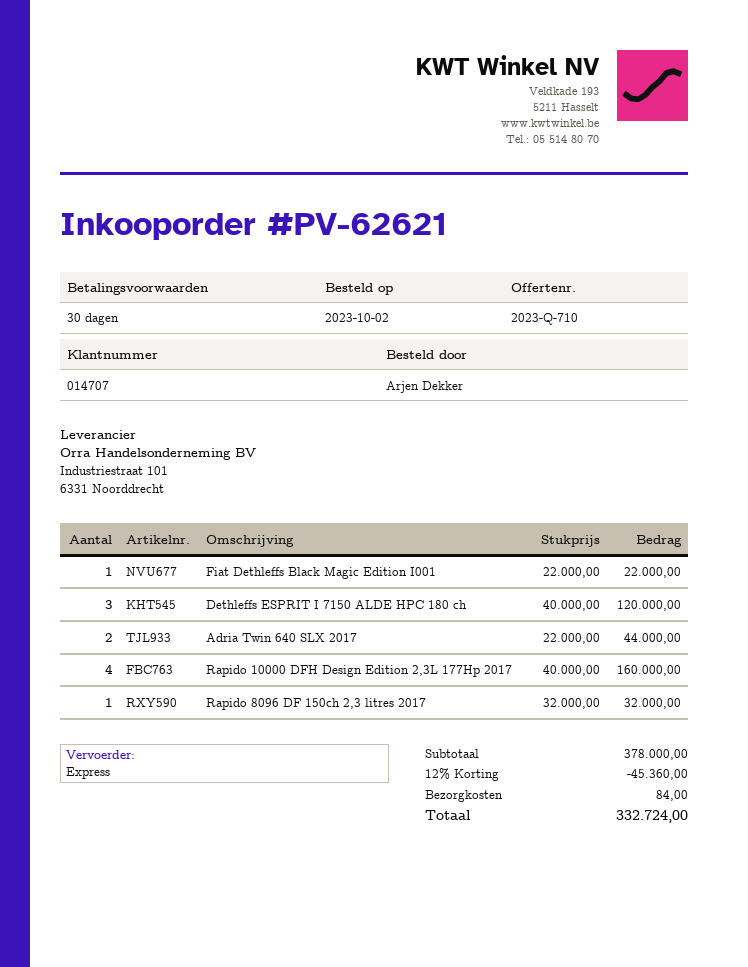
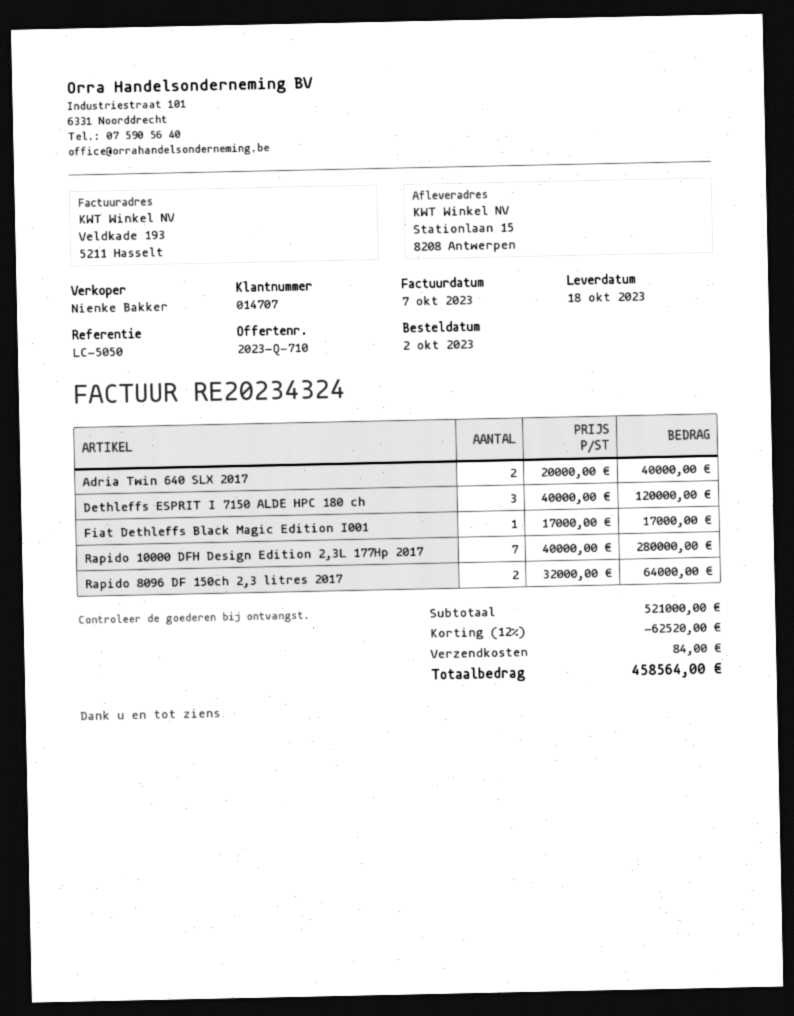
Fiat Dethleffs Black Magic Edition I001: 1 x 22000.00 = 22000.00 -> 1 x 17000.00 = 17000.00
Adria Twin 640 SLX 2017: 2 x 22000.00 = 44000.00 -> 2 x 20000.00 = 40000.00
Rapido 10000 DFH Design Edition 2,3L 177Hp 2017: 4 x 40000.00 = 160000.00 -> 7 x 40000.00 = 280000.00
Rapido 8096 DF 150ch 2,3 litres 2017: 1 x 32000.00 = 32000.00 -> 2 x 32000.00 = 64000.00
subtotal: 378000.00 -> 521000.00
discount: 12% = 45360.00 -> 12% = 62520.00
total: 332724.00 -> 458564.00

